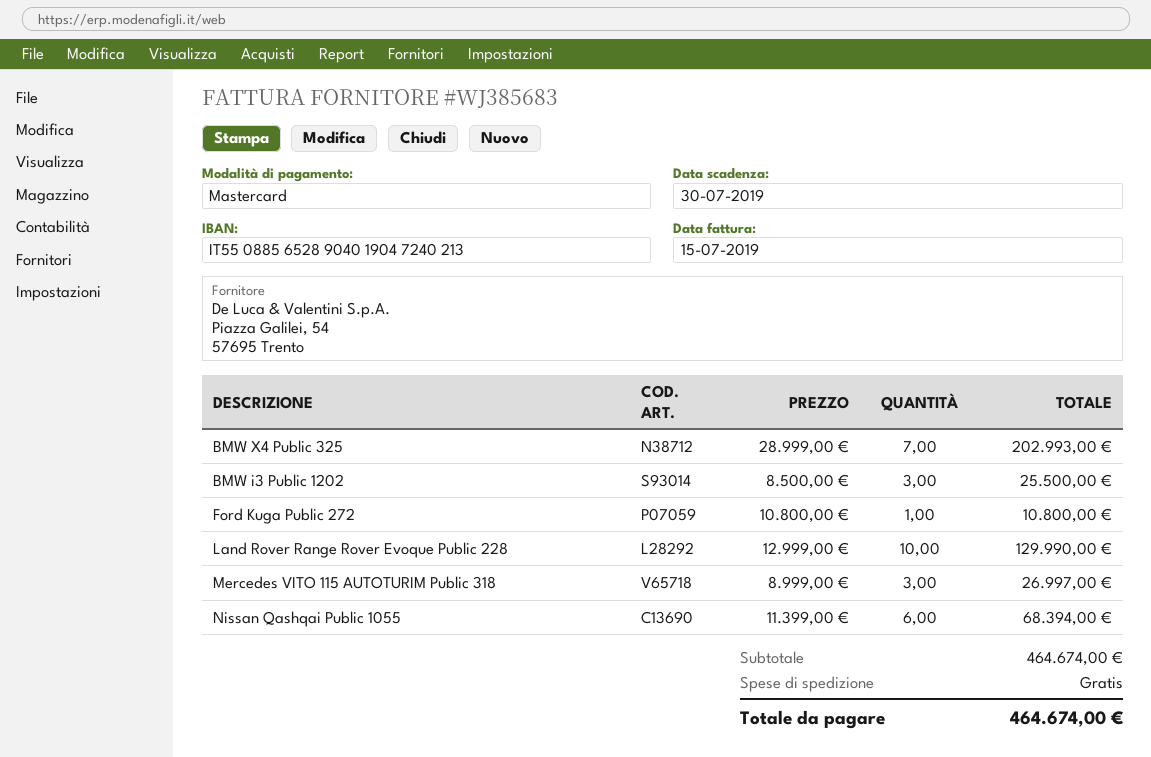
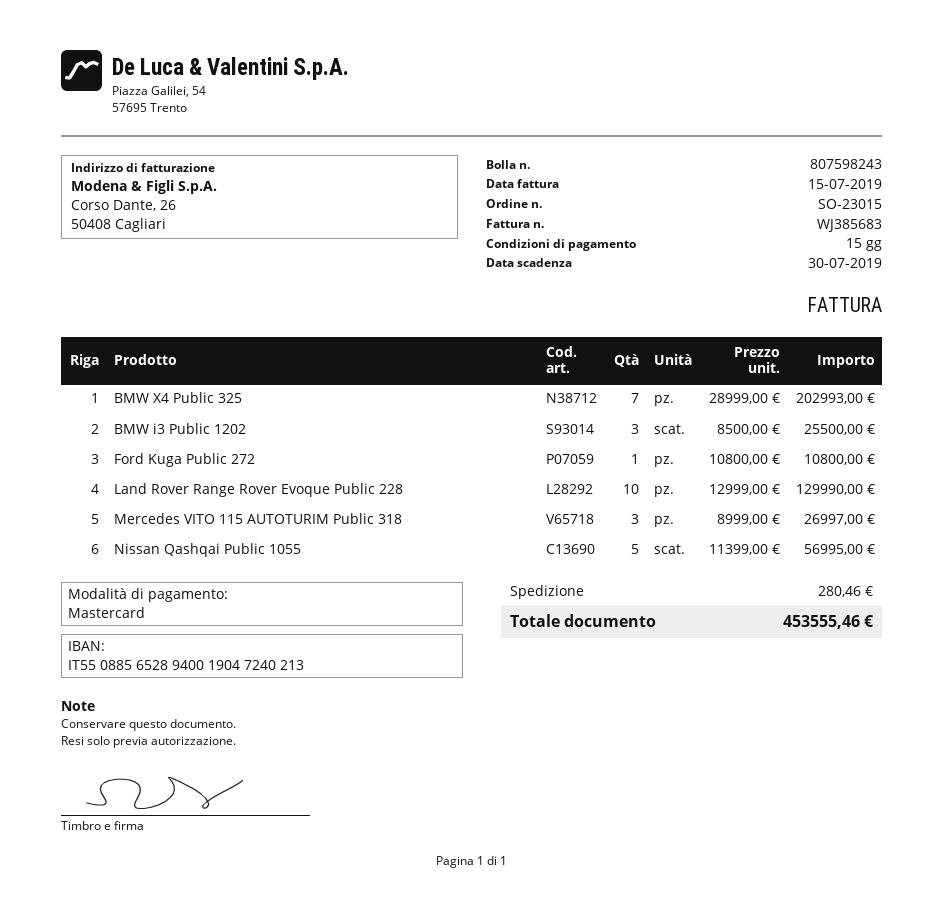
bank account: IT5508856528904019047240213 -> IT5508856528940019047240213
Nissan Qashqai Public 1055: 6 x 11399.00 = 68394.00 -> 5 x 11399.00 = 56995.00
shipping: 0.00 -> 280.46
total: 464674.00 -> 453555.46

